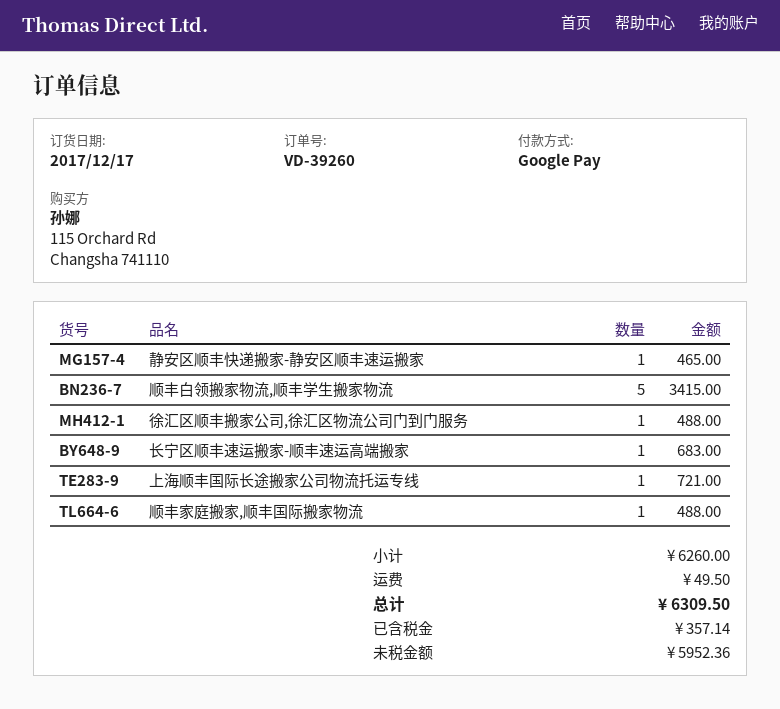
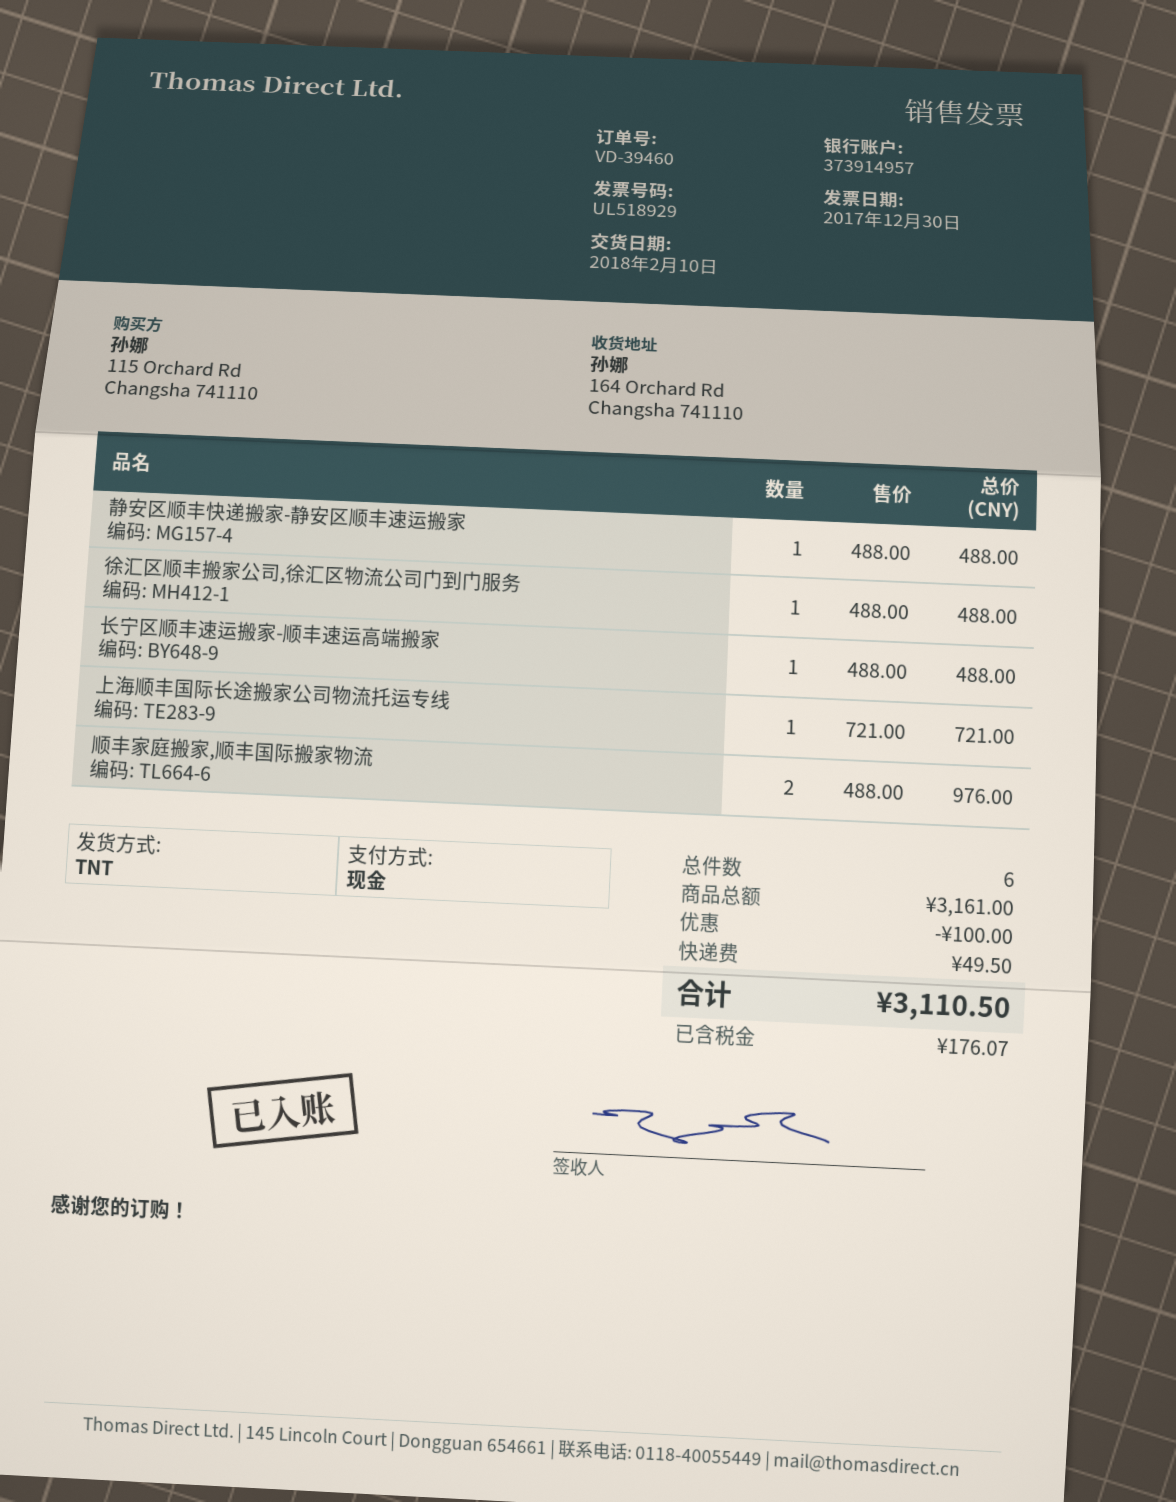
order number: VD-39260 -> VD-39460
payment method: Google Pay -> cash
静安区顺丰快递搬家-静安区顺丰速运搬家: 1 for 465.00 -> 1 for 488.00
顺丰白领搬家物流,顺丰学生搬家物流: 5 for 3415.00 -> none
长宁区顺丰速运搬家-顺丰速运高端搬家: 1 for 683.00 -> 1 for 488.00
顺丰家庭搬家,顺丰国际搬家物流: 1 for 488.00 -> 2 for 976.00
subtotal: 6260.00 -> 3161.00
discount: none -> 100.00
tax: 357.14 -> 176.07
total: 6309.50 -> 3110.50

